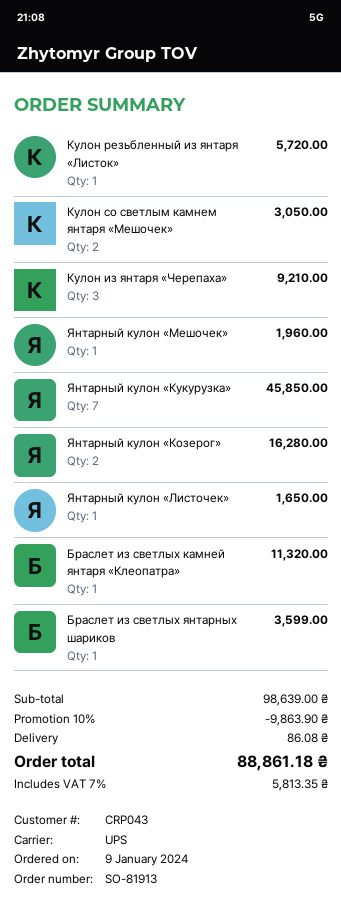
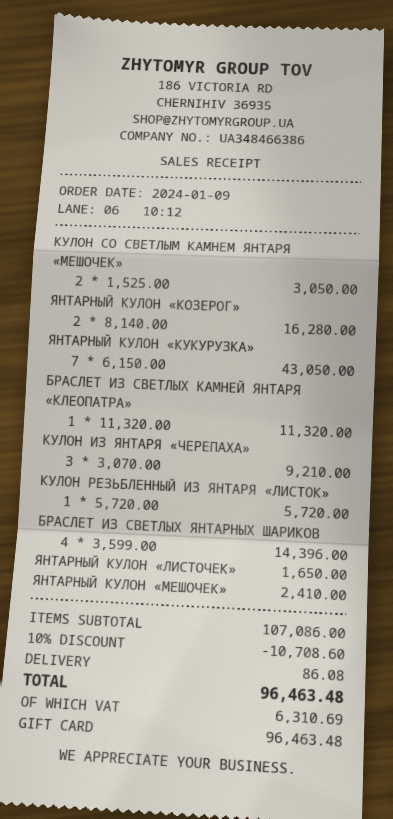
Янтарный кулон «Мешочек»: 1 for 1960.00 -> 1 for 2410.00
Янтарный кулон «Кукурузка»: 7 for 45850.00 -> 7 for 43050.00
Браслет из светлых янтарных шариков: 1 for 3599.00 -> 4 for 14396.00
subtotal: 98639.00 -> 107086.00
discount: 10% = 9863.90 -> 10% = 10708.60
tax: 5813.35 -> 6310.69
total: 88861.18 -> 96463.48

